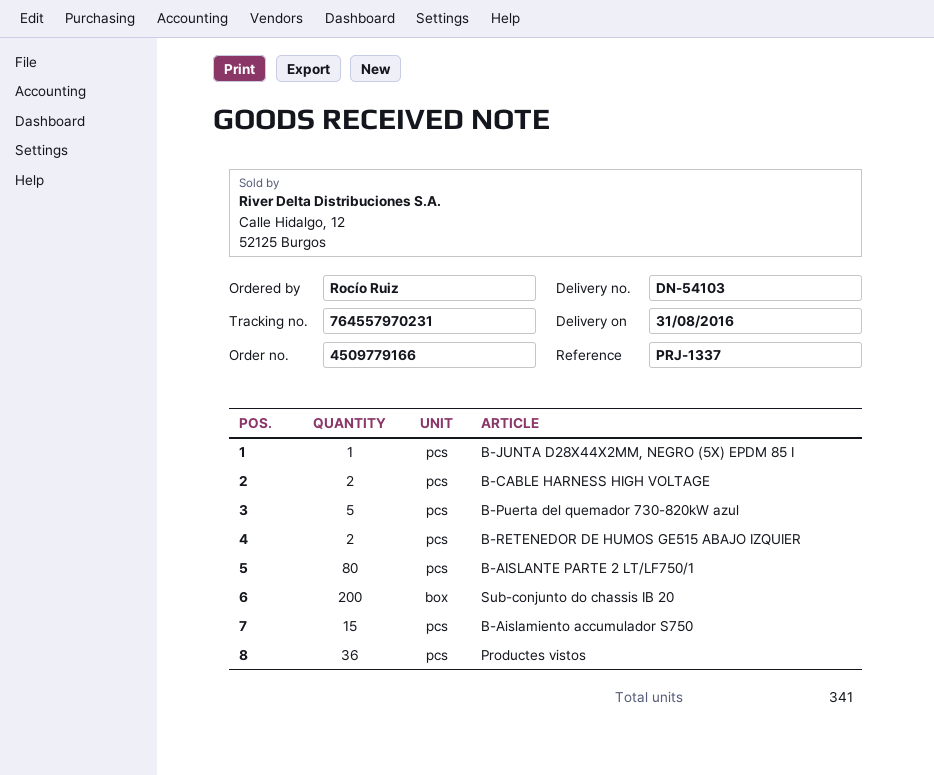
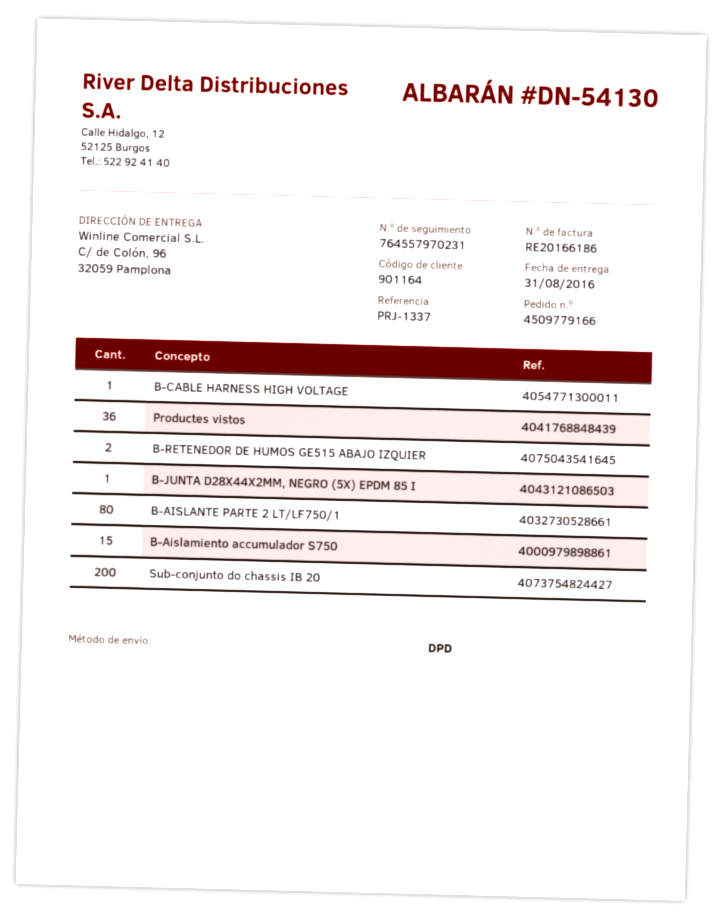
delivery note number: DN-54103 -> DN-54130
B-CABLE HARNESS HIGH VOLTAGE: 2 -> 1
B-Puerta del quemador 730-820kW azul: 5 -> none

